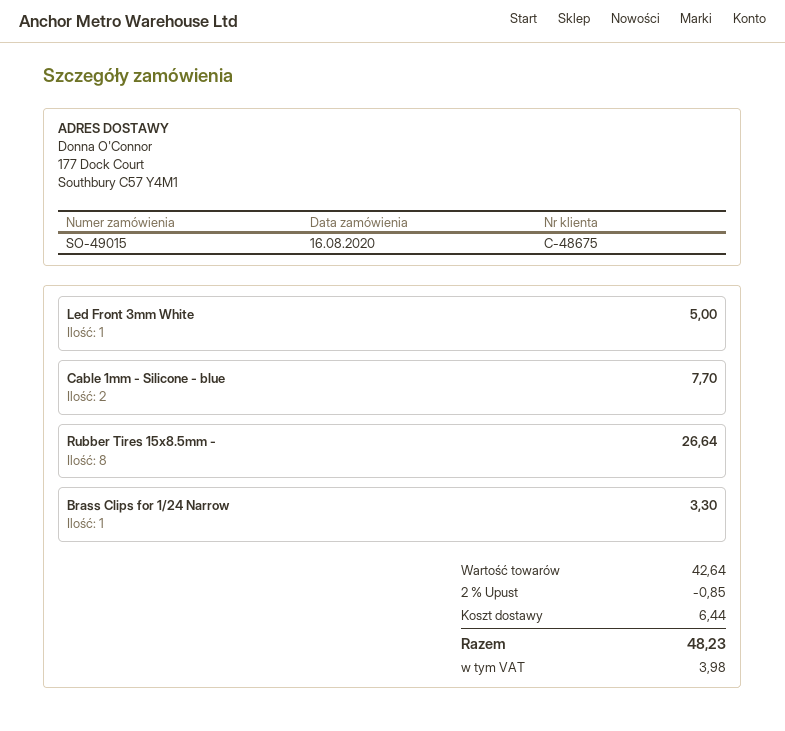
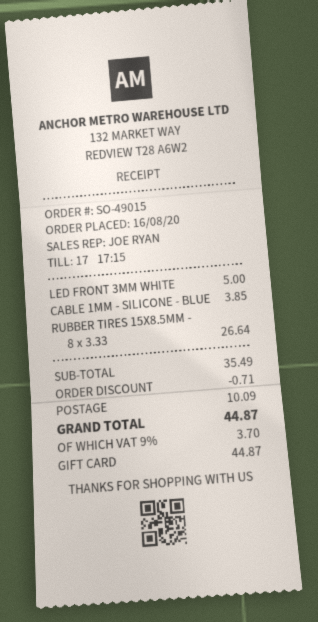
Cable 1mm - Silicone - blue: 2 for 7.70 -> 1 for 3.85
Brass Clips for 1/24 Narrow: 1 for 3.30 -> none
subtotal: 42.64 -> 35.49
discount: 0.85 -> 0.71
shipping: 6.44 -> 10.09
tax: 3.98 -> 3.70
total: 48.23 -> 44.87

